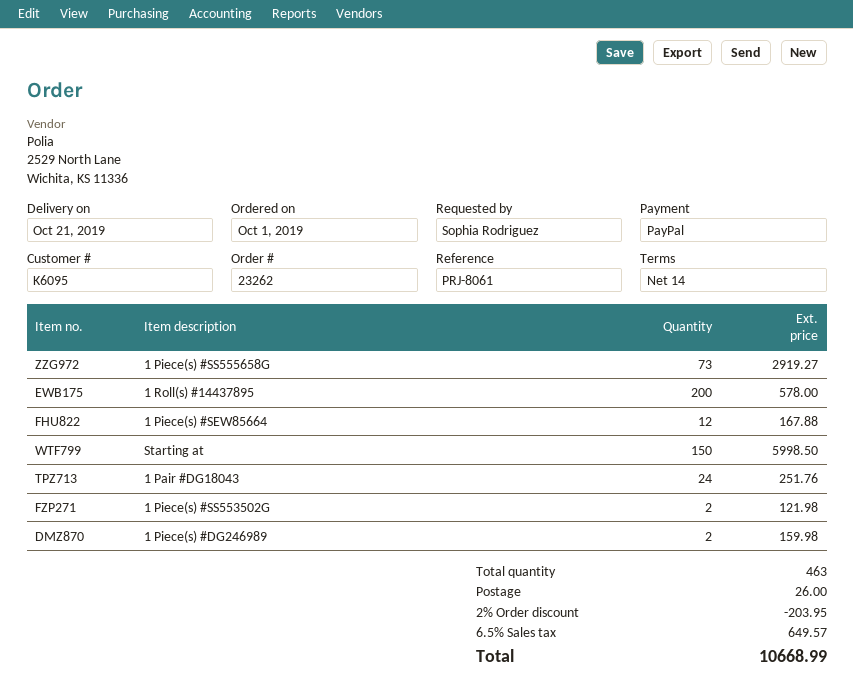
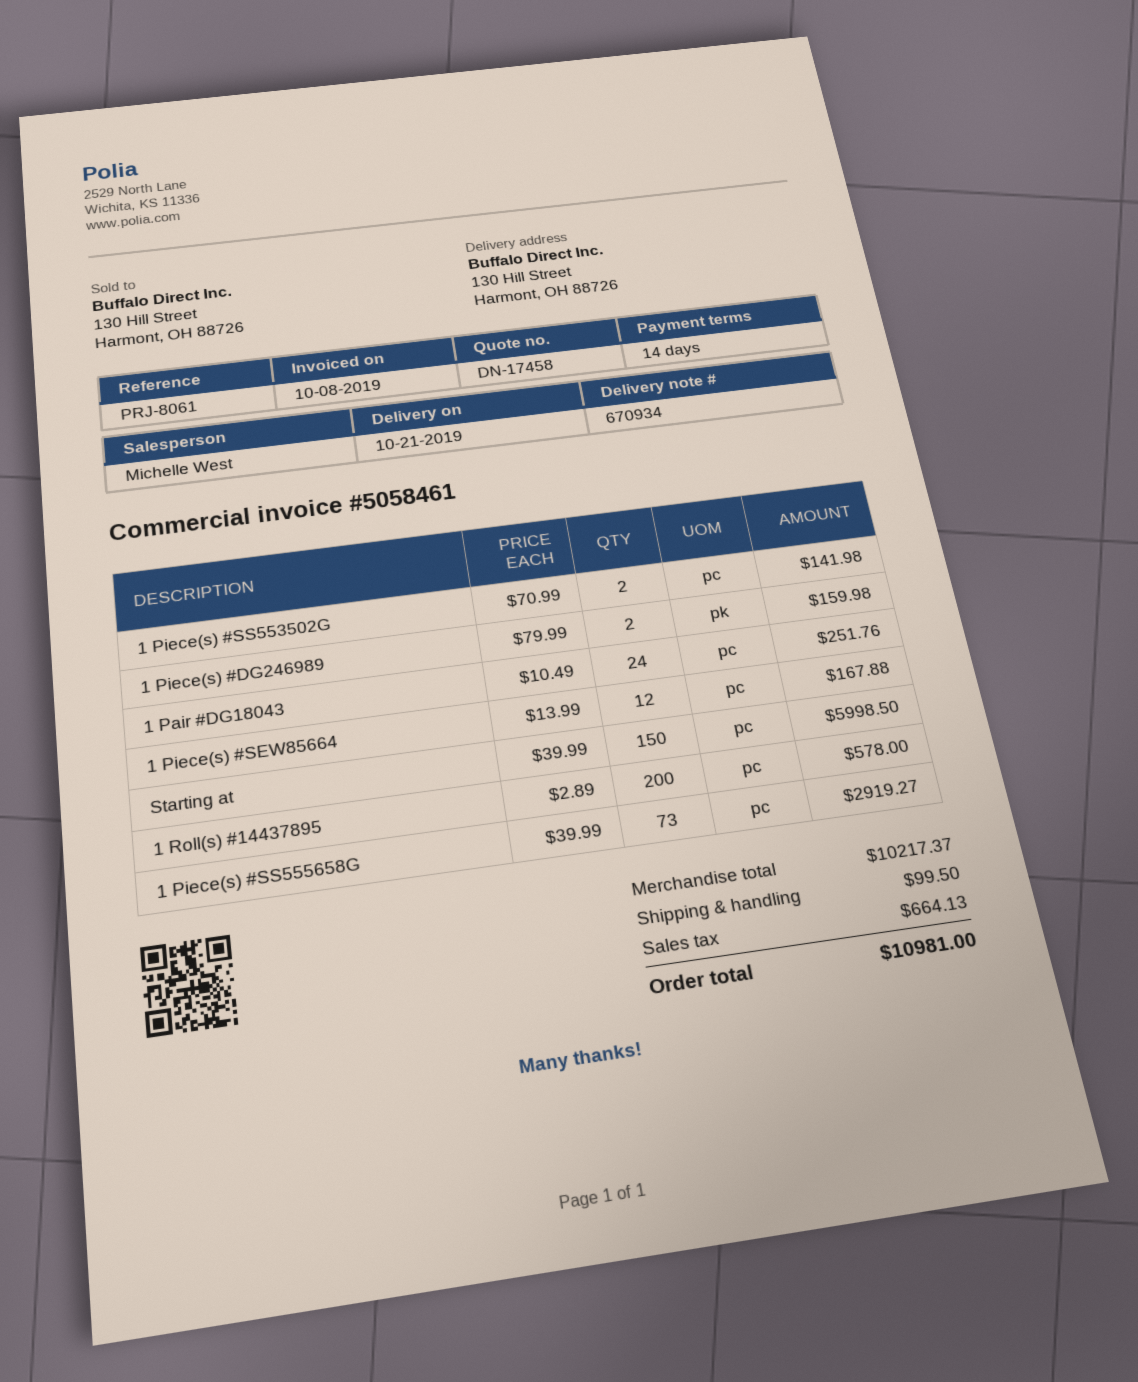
1 Piece(s) #SS553502G: 2 for 121.98 -> 2 for 141.98
discount: 2% = 203.95 -> none
shipping: 26.00 -> 99.50
tax: 649.57 -> 664.13
total: 10668.99 -> 10981.00

